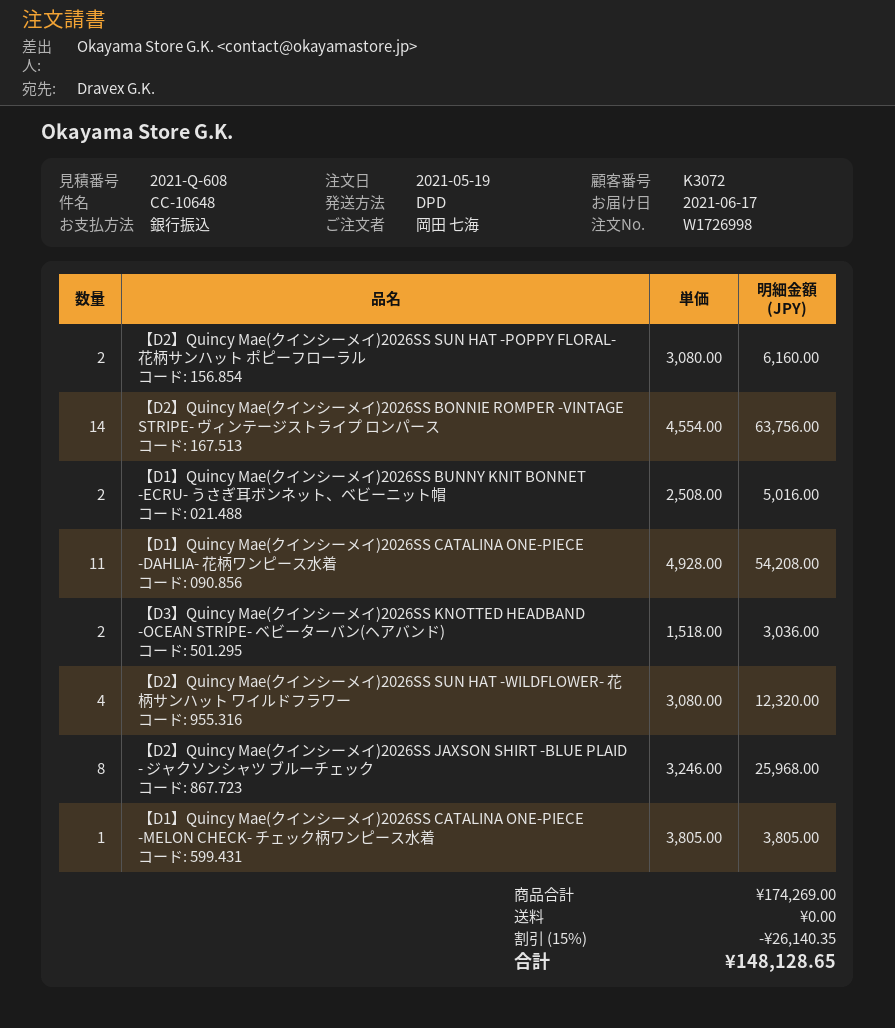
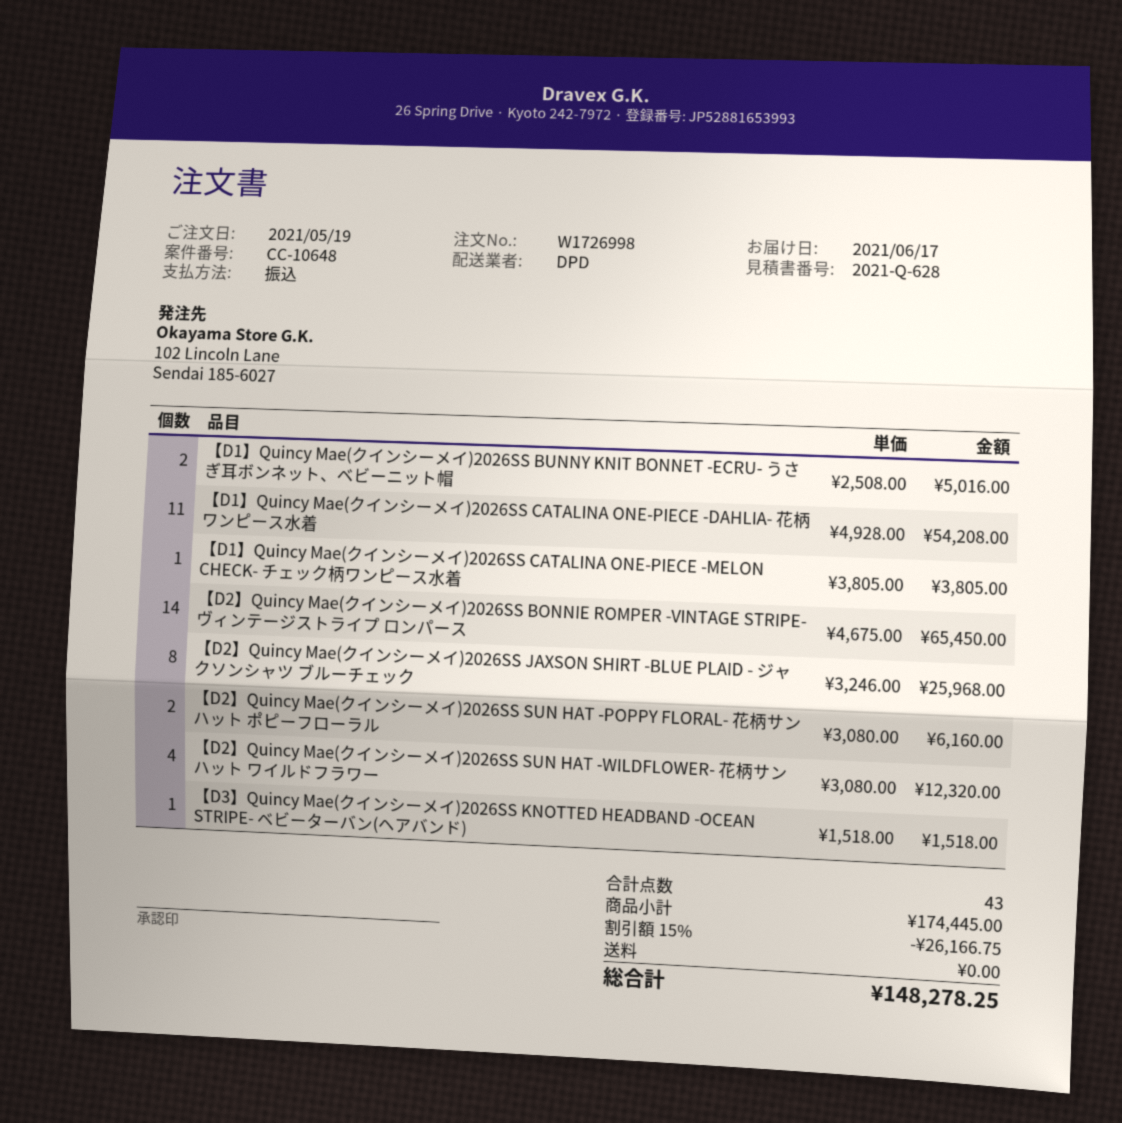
quote number: 2021-Q-608 -> 2021-Q-628
【D2】Quincy Mae(クインシーメイ)2026SS BONNIE ROMPER -VINTAGE STRIPE- ヴィンテージストライプ ロンパース: 14 x 4554.00 = 63756.00 -> 14 x 4675.00 = 65450.00
【D3】Quincy Mae(クインシーメイ)2026SS KNOTTED HEADBAND -OCEAN STRIPE- ベビーターバン(ヘアバンド): 2 x 1518.00 = 3036.00 -> 1 x 1518.00 = 1518.00
subtotal: 174269.00 -> 174445.00
discount: 15% = 26140.35 -> 15% = 26166.75
total: 148128.65 -> 148278.25

